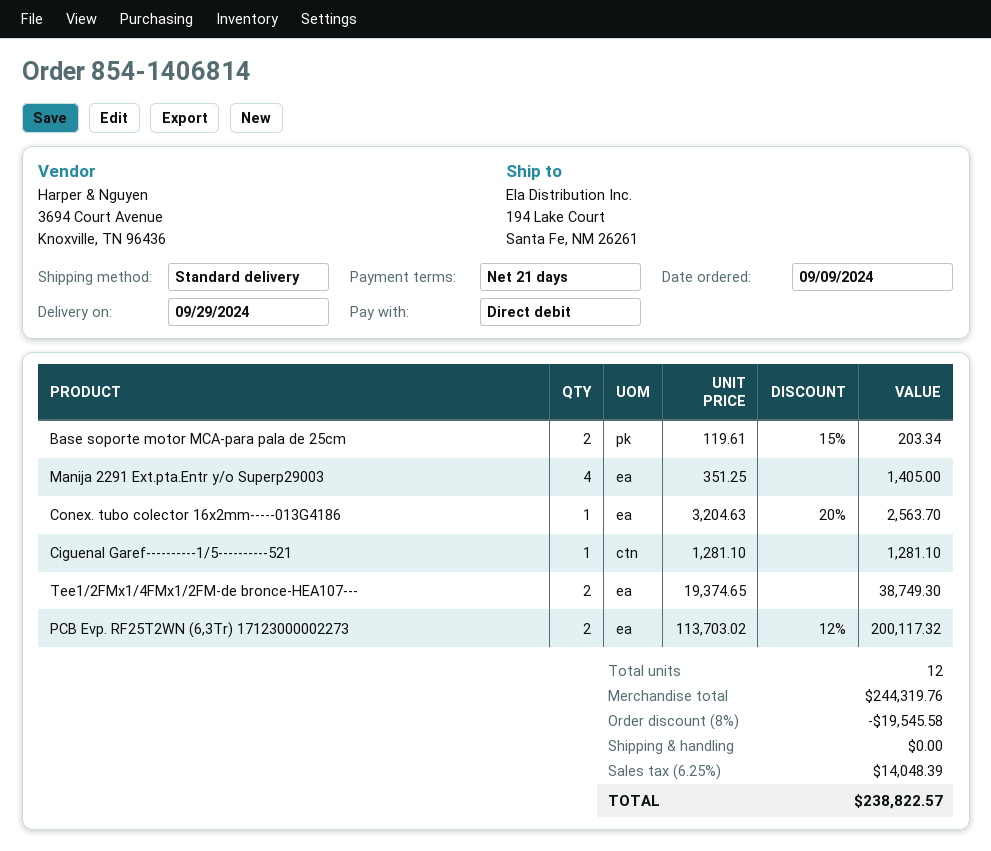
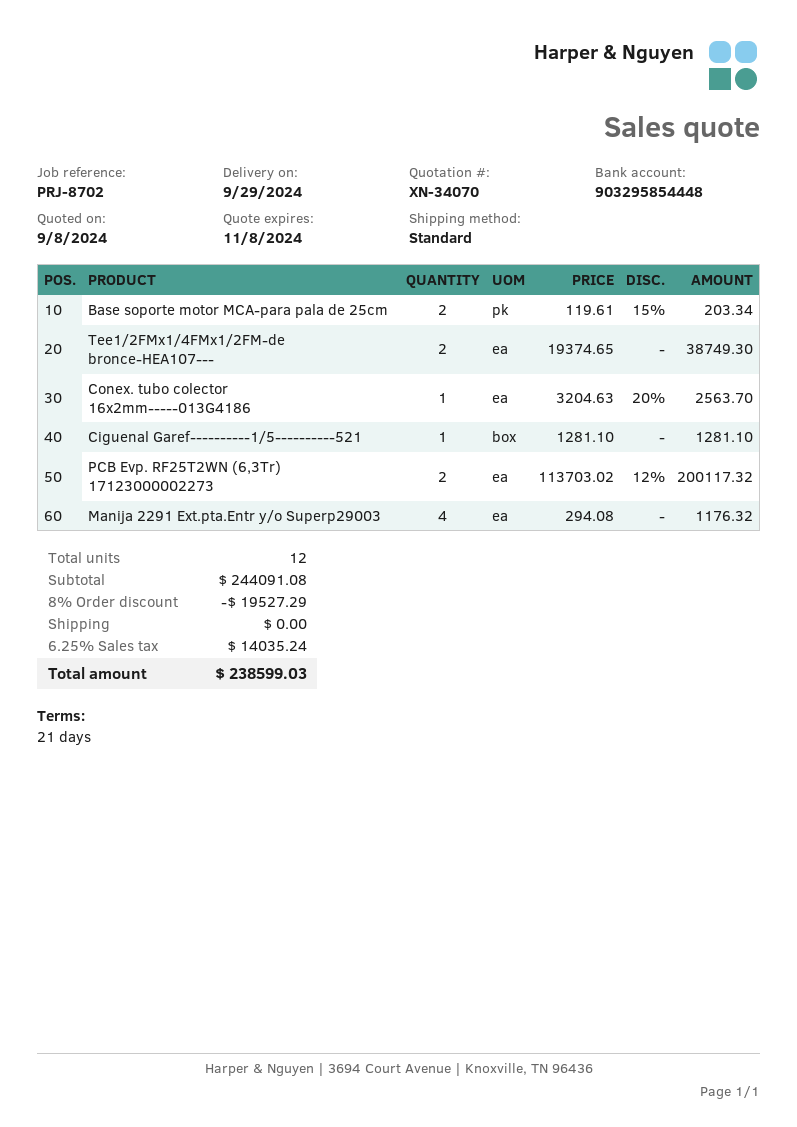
Manija 2291 Ext.pta.Entr y/o Superp29003: 4 x 351.25 = 1405.00 -> 4 x 294.08 = 1176.32
subtotal: 244319.76 -> 244091.08
discount: 8% = 19545.58 -> 8% = 19527.29
tax: 6.25% = 14048.39 -> 6.25% = 14035.24
total: 238822.57 -> 238599.03

